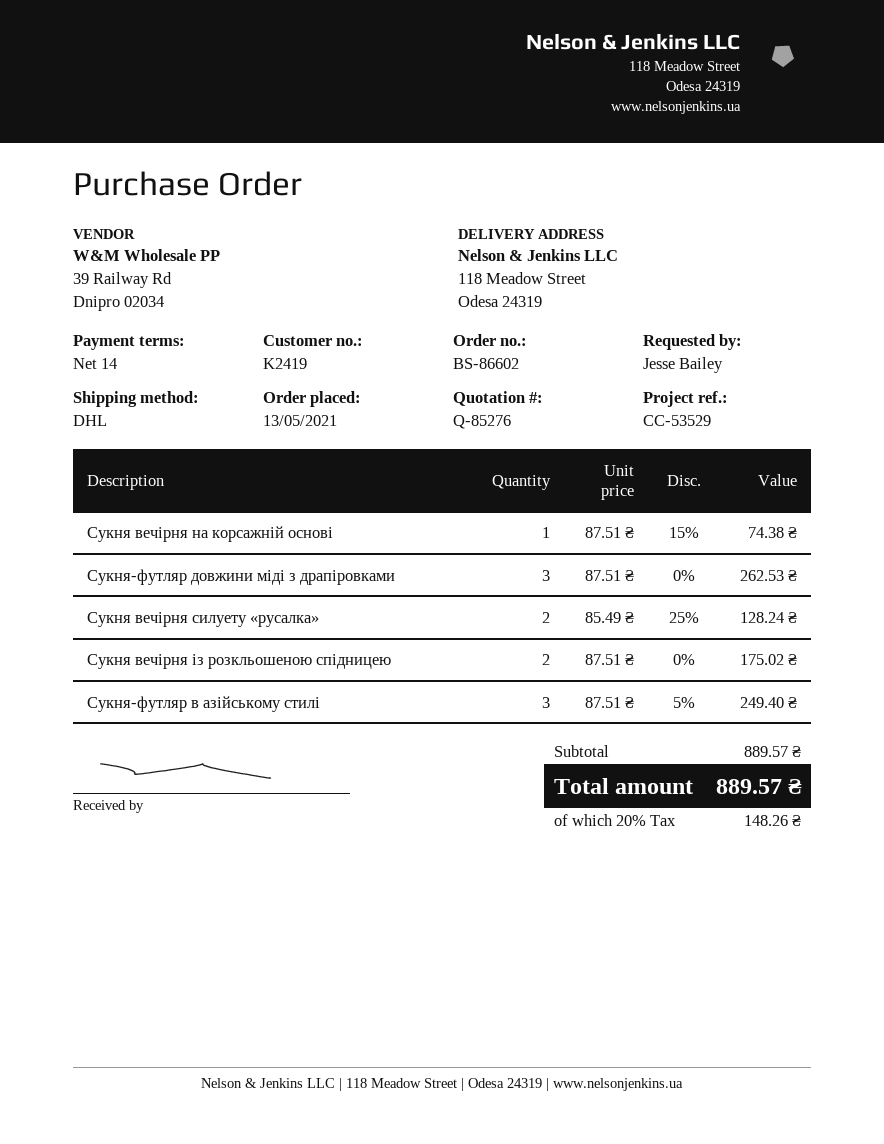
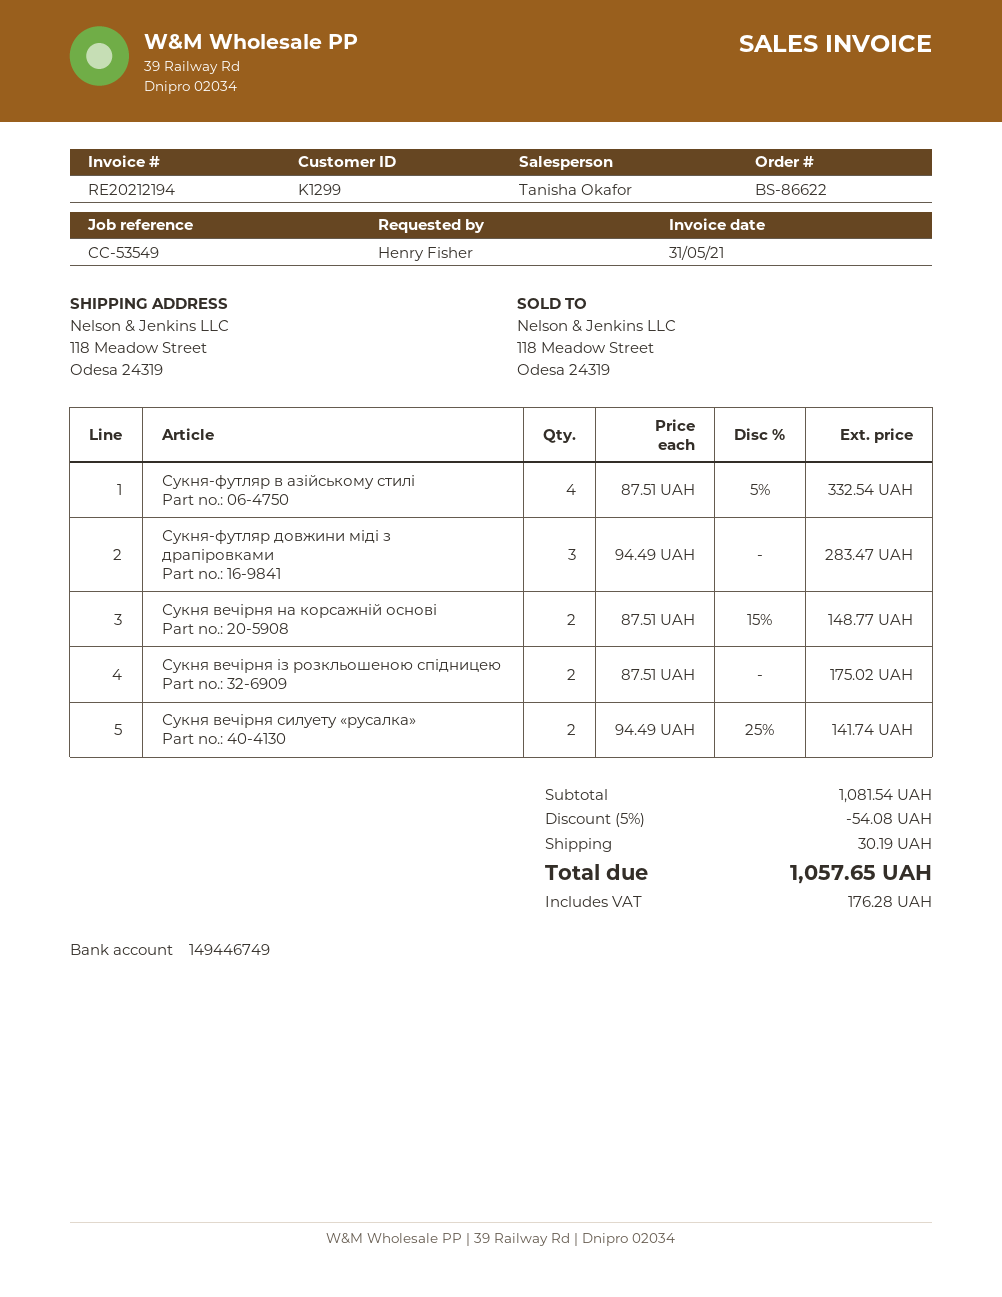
order number: BS-86602 -> BS-86622
customer number: K2419 -> K1299
reference: CC-53529 -> CC-53549
ordered by: Jesse Bailey -> Henry Fisher
Сукня вечірня на корсажній основі: 1 x 87.51 - 15% = 74.38 -> 2 x 87.51 - 15% = 148.77
Сукня-футляр довжини міді з драпіровками: 3 x 87.51 = 262.53 -> 3 x 94.49 = 283.47
Сукня вечірня силуету «русалка»: 2 x 85.49 - 25% = 128.24 -> 2 x 94.49 - 25% = 141.74
Сукня-футляр в азійському стилі: 3 x 87.51 - 5% = 249.40 -> 4 x 87.51 - 5% = 332.54
subtotal: 889.57 -> 1081.54
discount: none -> 5% = 54.08
shipping: none -> 30.19
tax: 148.26 -> 176.28
total: 889.57 -> 1057.65

